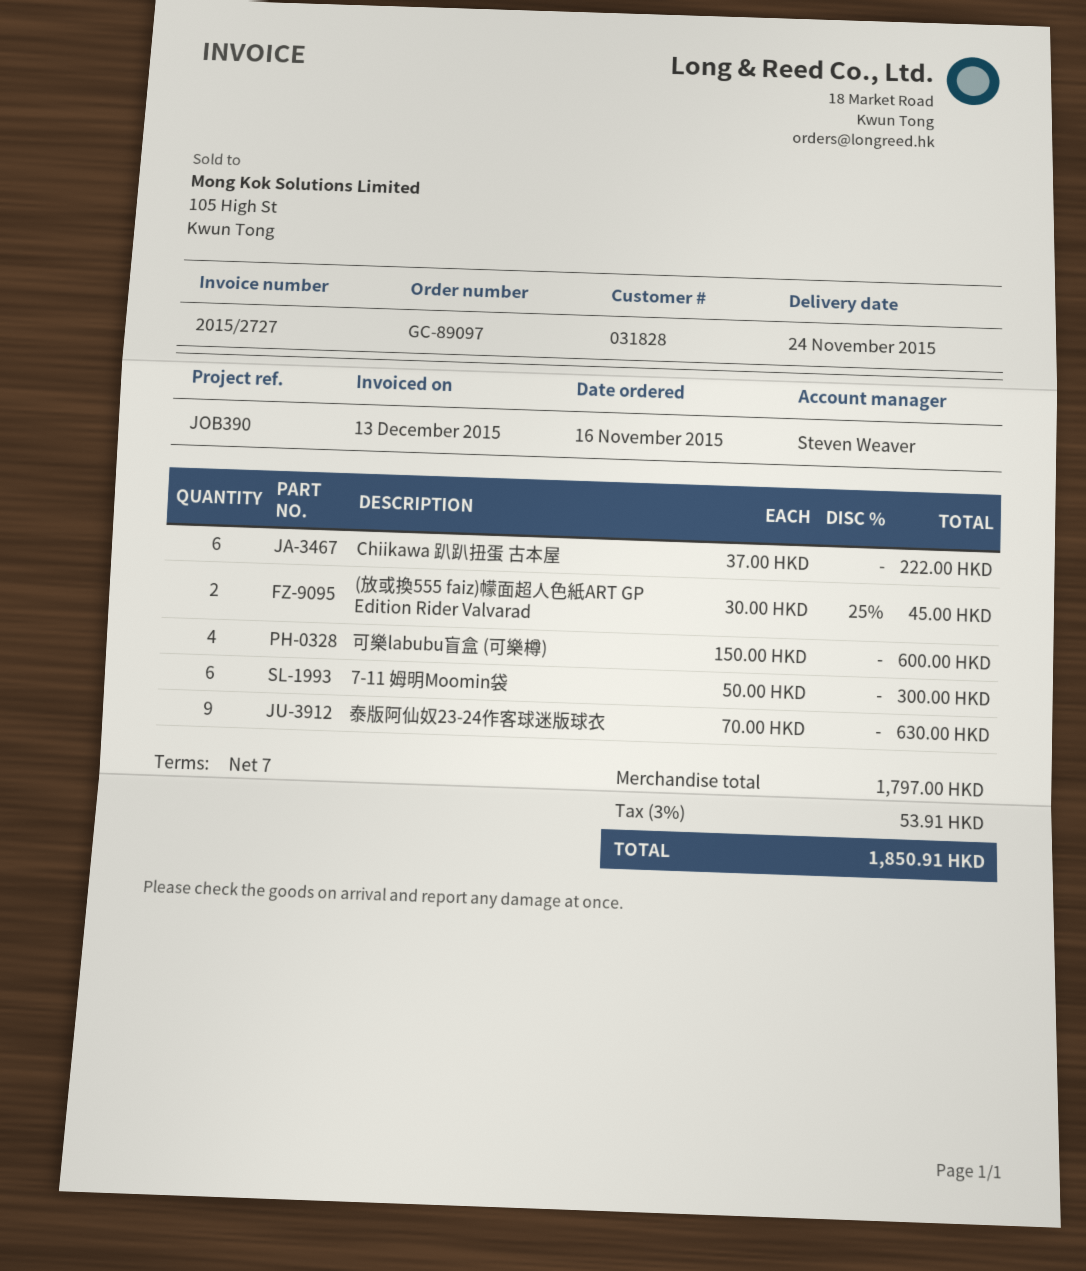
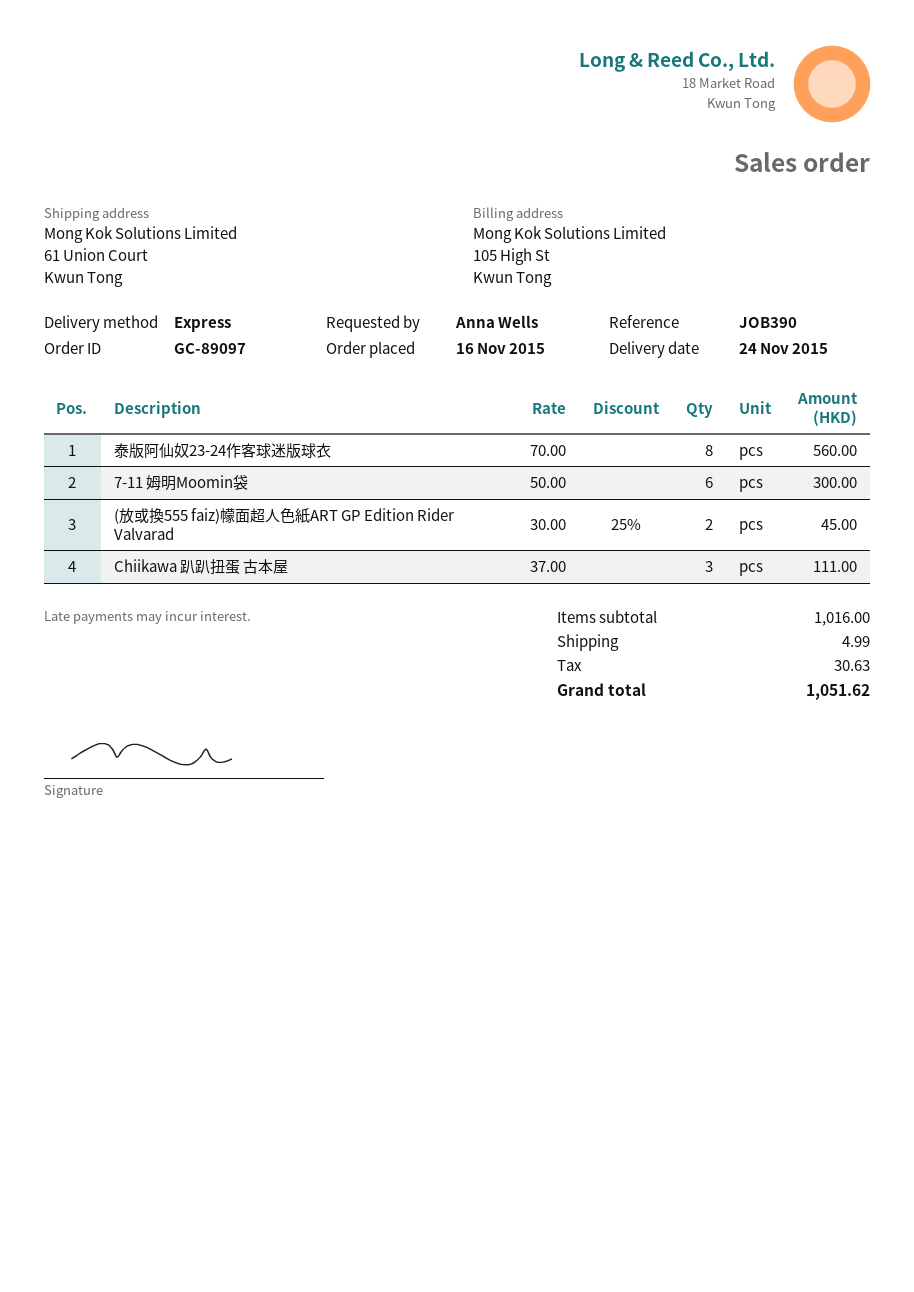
Chiikawa 趴趴扭蛋 古本屋: 6 x 37.00 = 222.00 -> 3 x 37.00 = 111.00
可樂labubu盲盒 (可樂樽): 4 x 150.00 = 600.00 -> none
泰版阿仙奴23-24作客球迷版球衣: 9 x 70.00 = 630.00 -> 8 x 70.00 = 560.00
subtotal: 1797.00 -> 1016.00
shipping: none -> 4.99
tax: 53.91 -> 30.63
total: 1850.91 -> 1051.62

